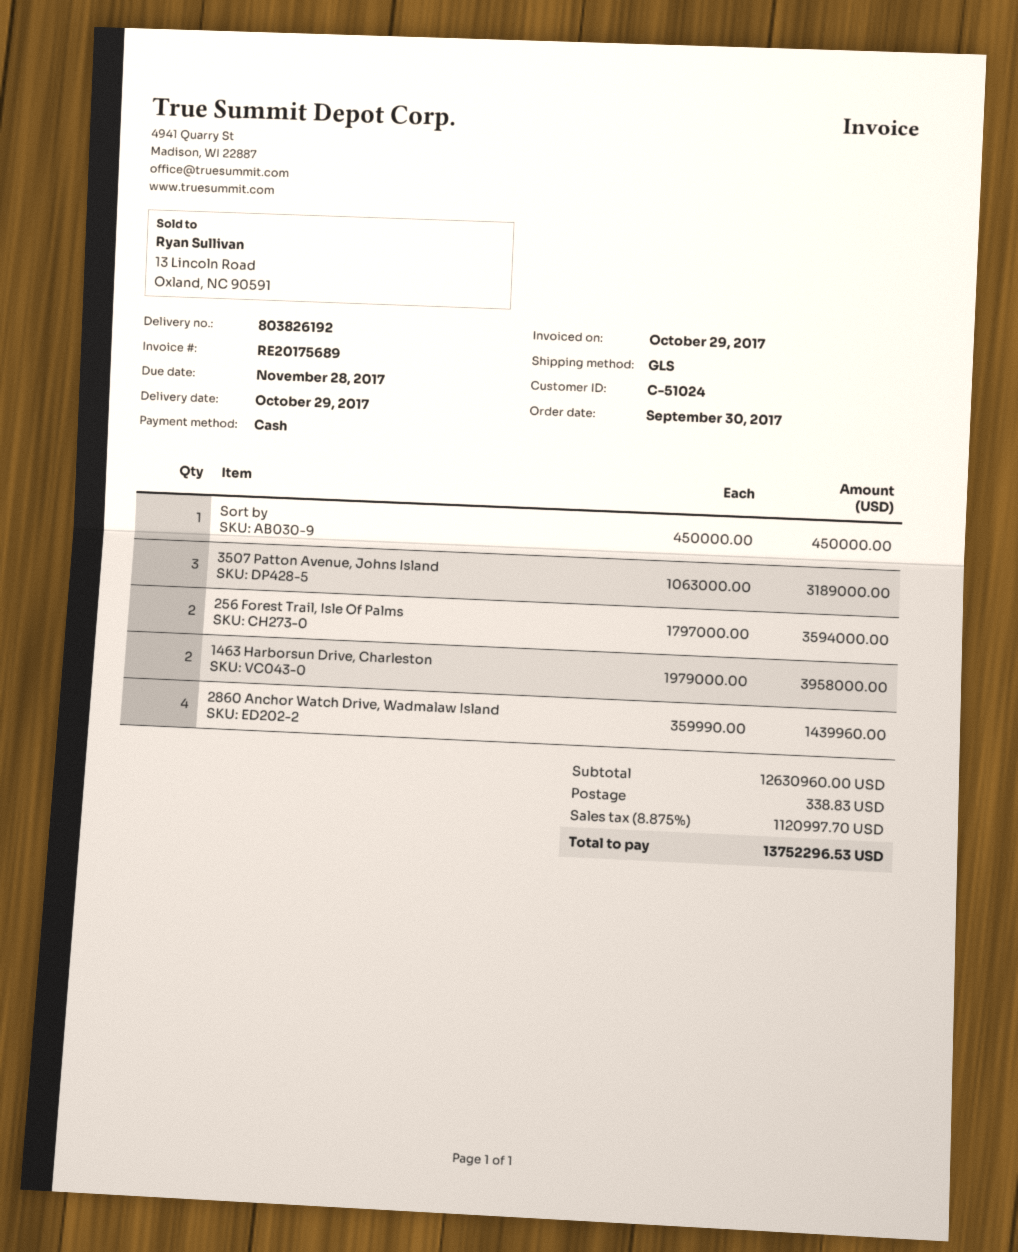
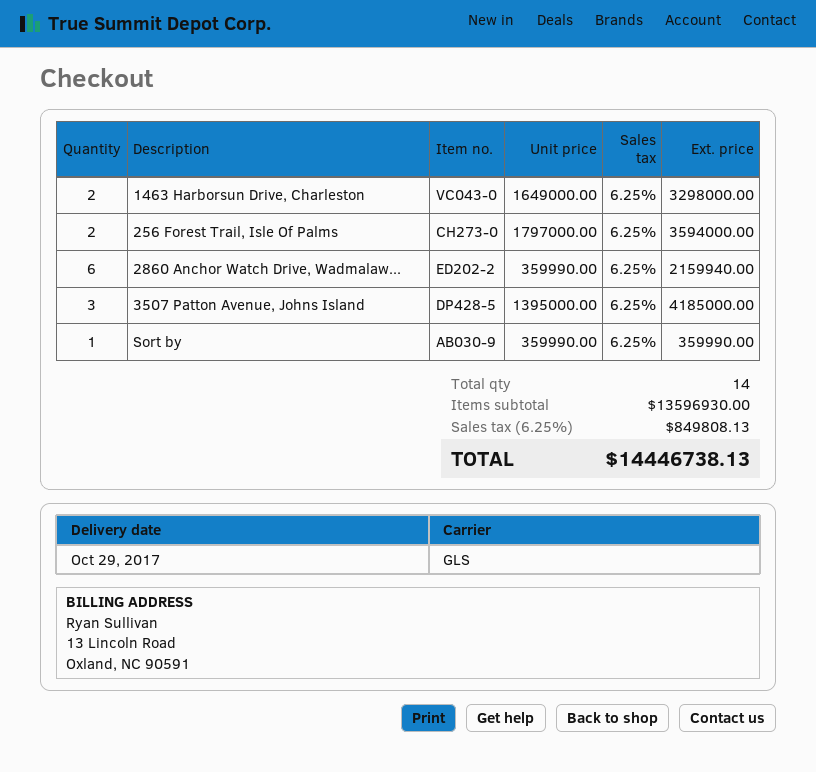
Sort by: 1 x 450000.00 = 450000.00 -> 1 x 359990.00 = 359990.00
3507 Patton Avenue, Johns Island: 3 x 1063000.00 = 3189000.00 -> 3 x 1395000.00 = 4185000.00
1463 Harborsun Drive, Charleston: 2 x 1979000.00 = 3958000.00 -> 2 x 1649000.00 = 3298000.00
2860 Anchor Watch Drive, Wadmalaw Island: 4 x 359990.00 = 1439960.00 -> 6 x 359990.00 = 2159940.00
subtotal: 12630960.00 -> 13596930.00
shipping: 338.83 -> none
tax: 8.875% = 1120997.70 -> 6.25% = 849808.13
total: 13752296.53 -> 14446738.13

